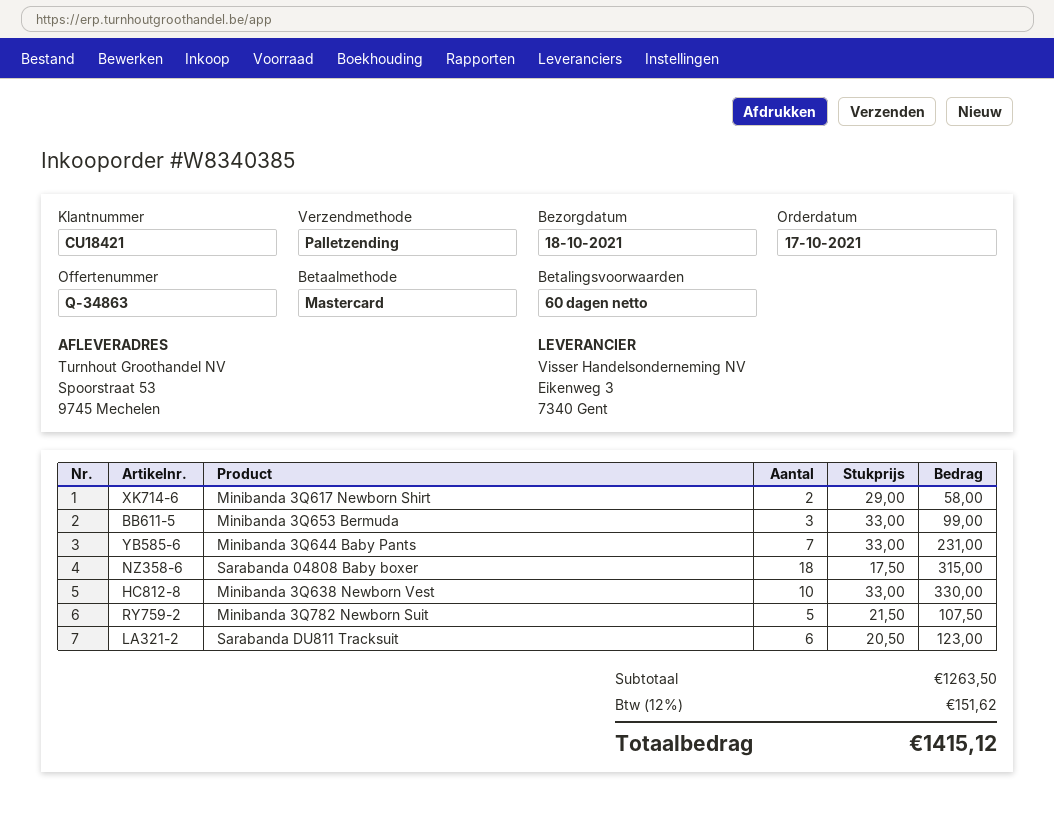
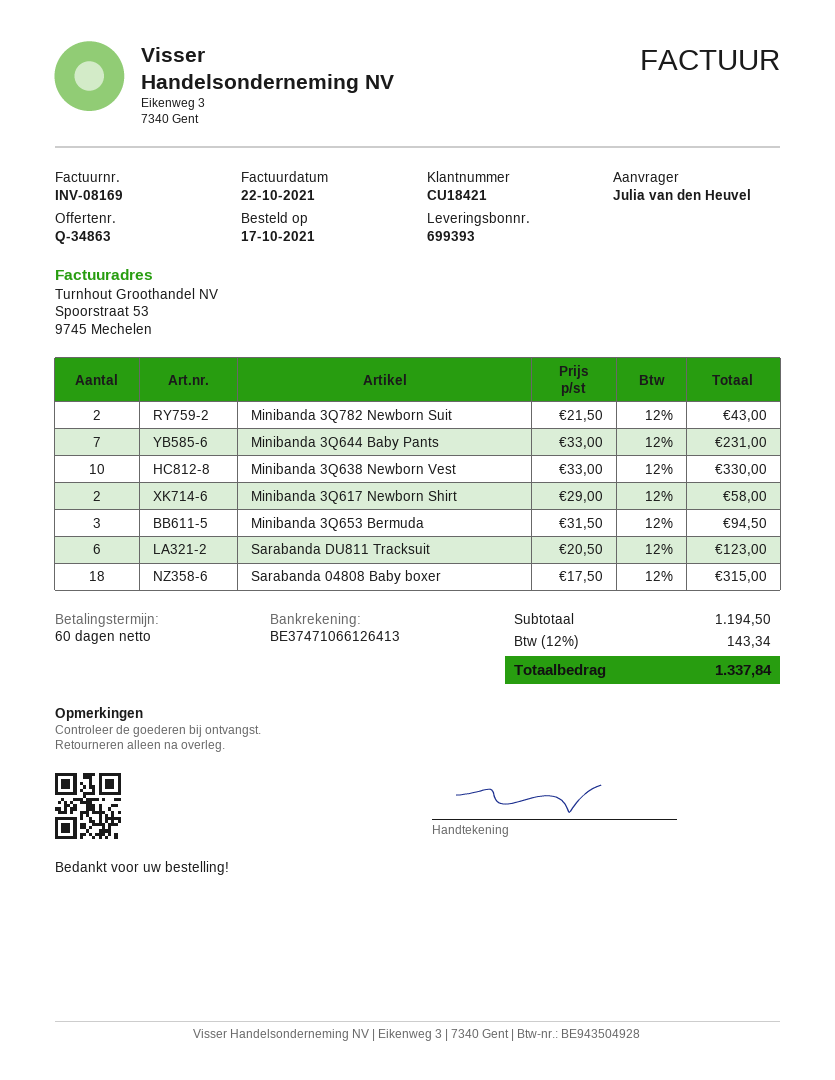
Minibanda 3Q653 Bermuda: 3 x 33.00 = 99.00 -> 3 x 31.50 = 94.50
Minibanda 3Q782 Newborn Suit: 5 x 21.50 = 107.50 -> 2 x 21.50 = 43.00
subtotal: 1263.50 -> 1194.50
tax: 12% = 151.62 -> 12% = 143.34
total: 1415.12 -> 1337.84

